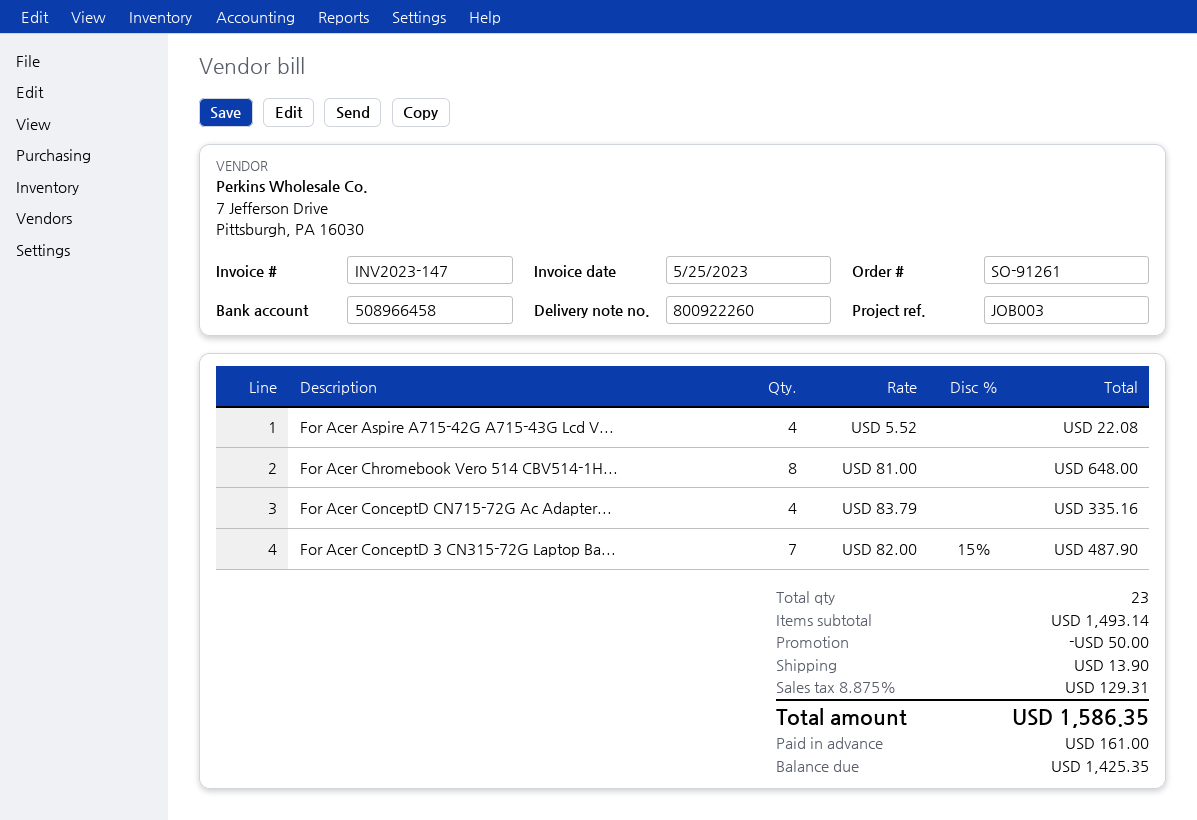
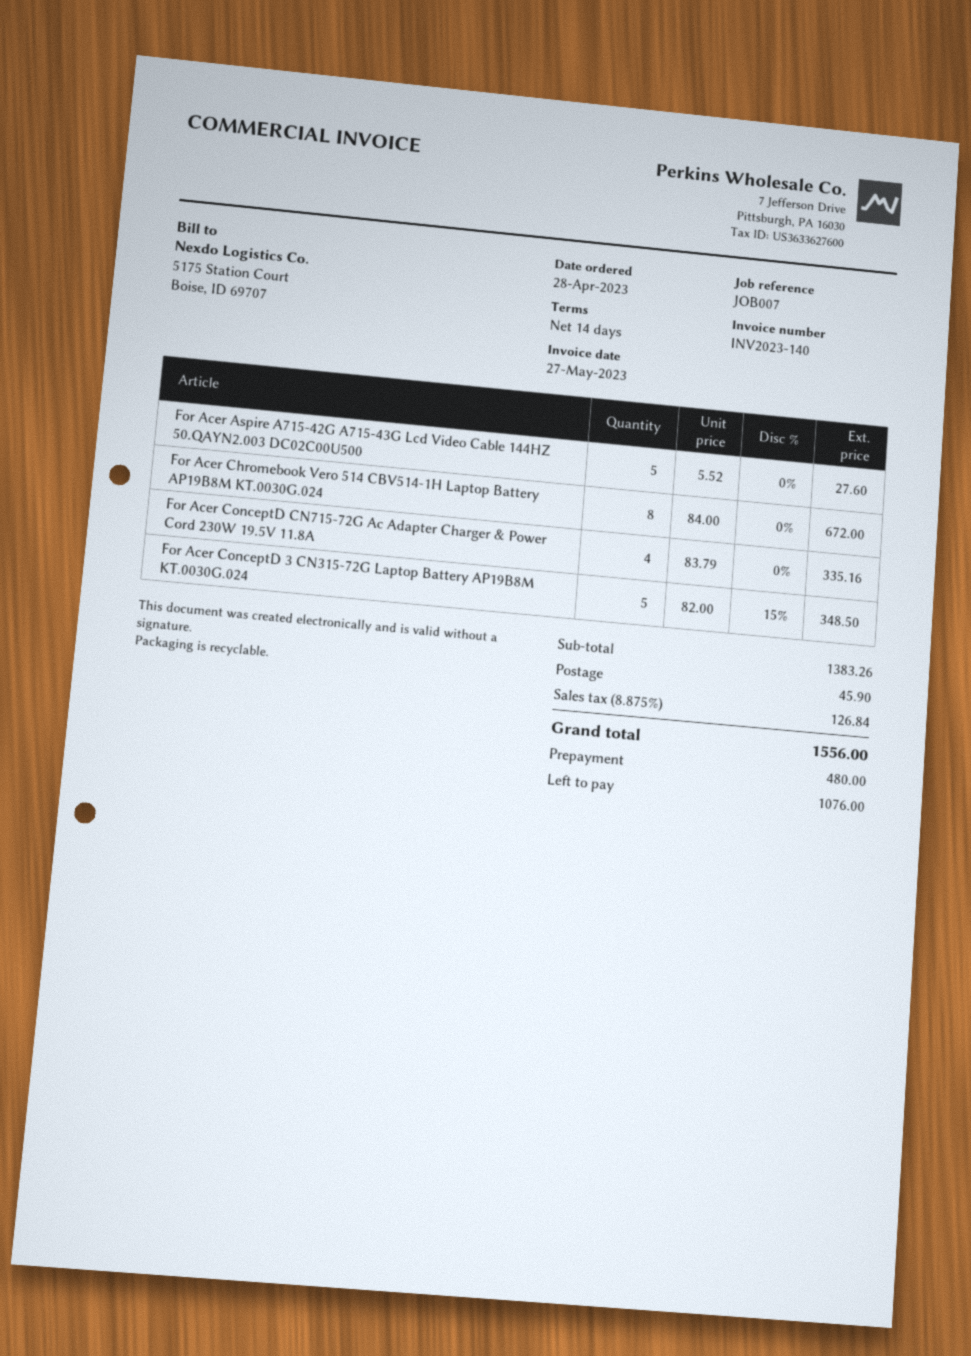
invoice number: INV2023-147 -> INV2023-140
invoice date: 2023-05-25 -> 2023-05-27
reference: JOB003 -> JOB007
For Acer Aspire A715-42G A715-43G Lcd V...: 4 x 5.52 = 22.08 -> 5 x 5.52 = 27.60
For Acer Chromebook Vero 514 CBV514-1H...: 8 x 81.00 = 648.00 -> 8 x 84.00 = 672.00
For Acer ConceptD 3 CN315-72G Laptop Ba...: 7 x 82.00 - 15% = 487.90 -> 5 x 82.00 - 15% = 348.50
subtotal: 1493.14 -> 1383.26
discount: 50.00 -> none
shipping: 13.90 -> 45.90
tax: 8.875% = 129.31 -> 8.875% = 126.84
total: 1586.35 -> 1556.00
deposit: 161.00 -> 480.00
balance: 1425.35 -> 1076.00

